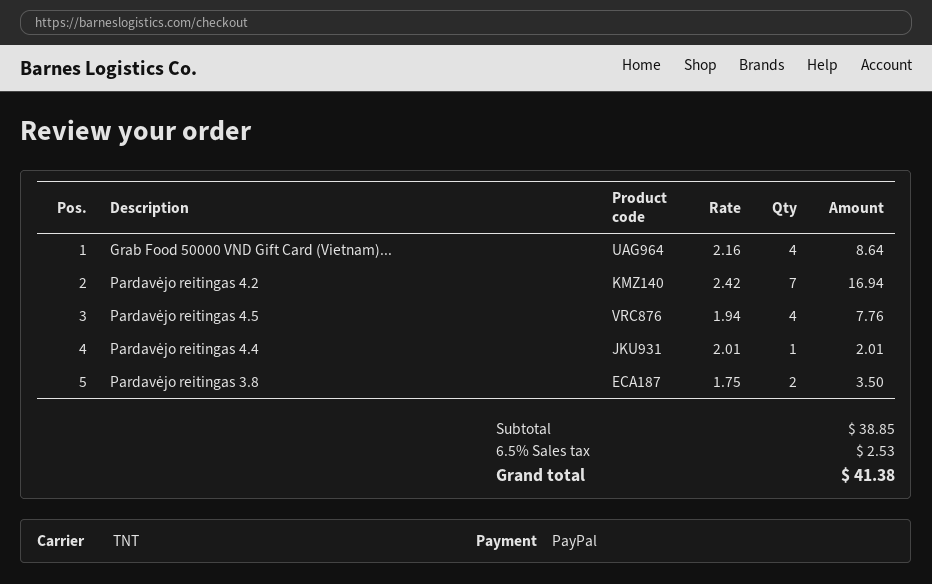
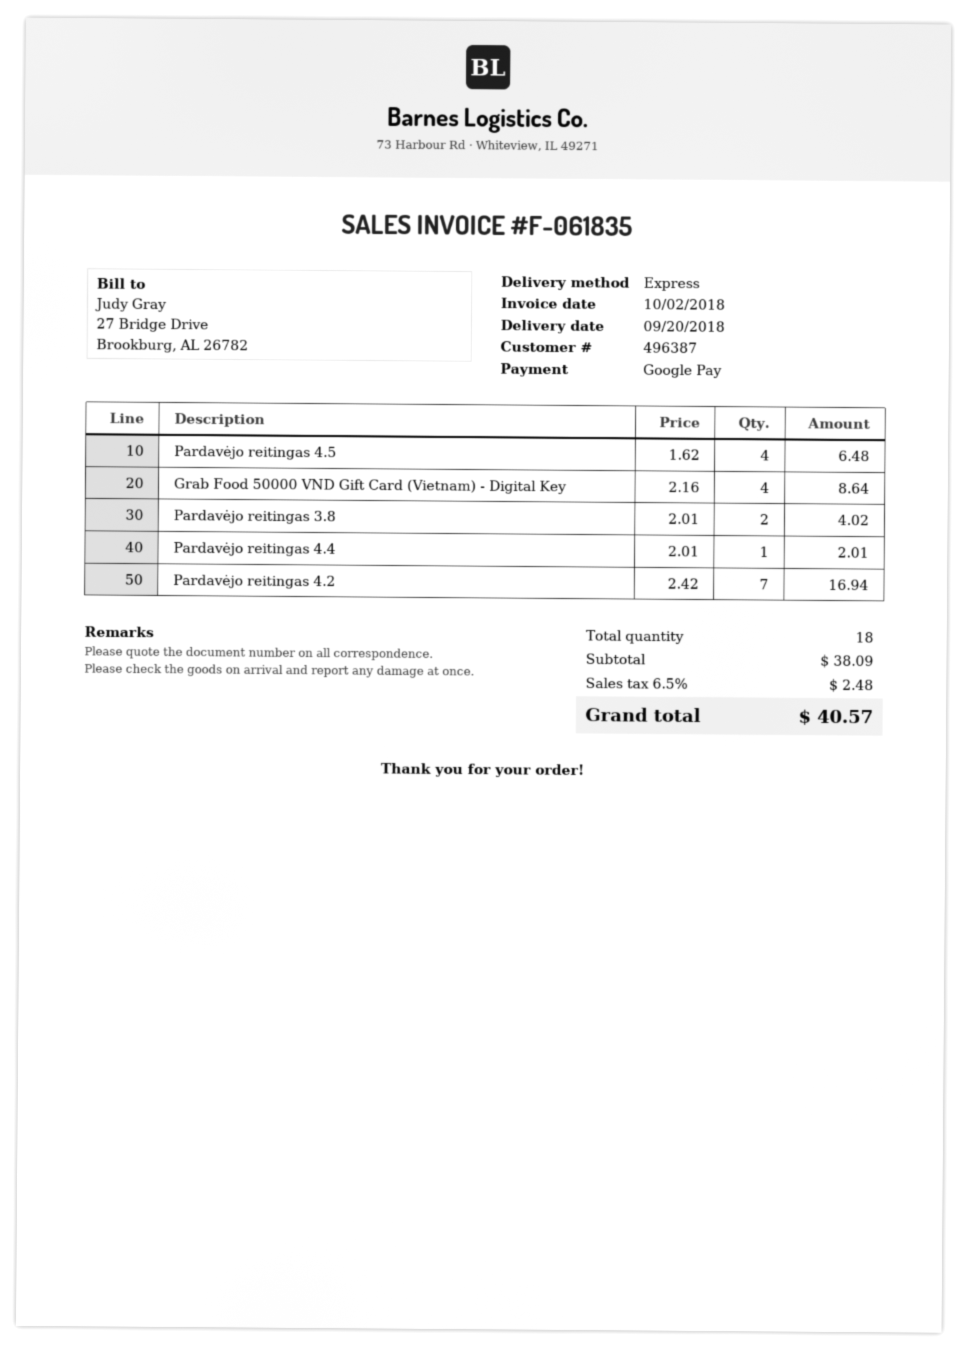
payment method: PayPal -> Google Pay
shipping method: TNT -> express
Pardavėjo reitingas 4.5: 4 x 1.94 = 7.76 -> 4 x 1.62 = 6.48
Pardavėjo reitingas 3.8: 2 x 1.75 = 3.50 -> 2 x 2.01 = 4.02
subtotal: 38.85 -> 38.09
tax: 6.5% = 2.53 -> 6.5% = 2.48
total: 41.38 -> 40.57

